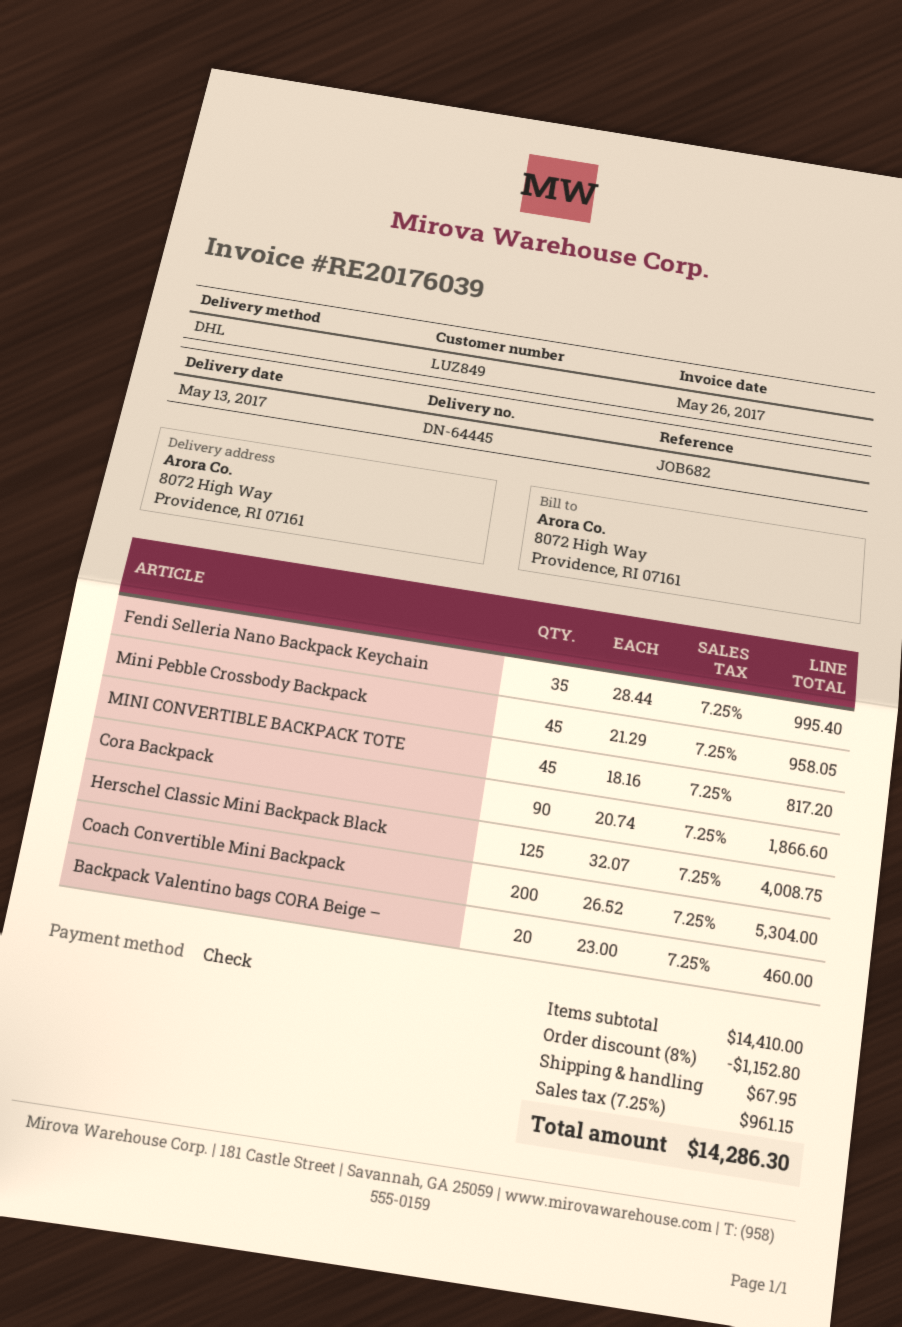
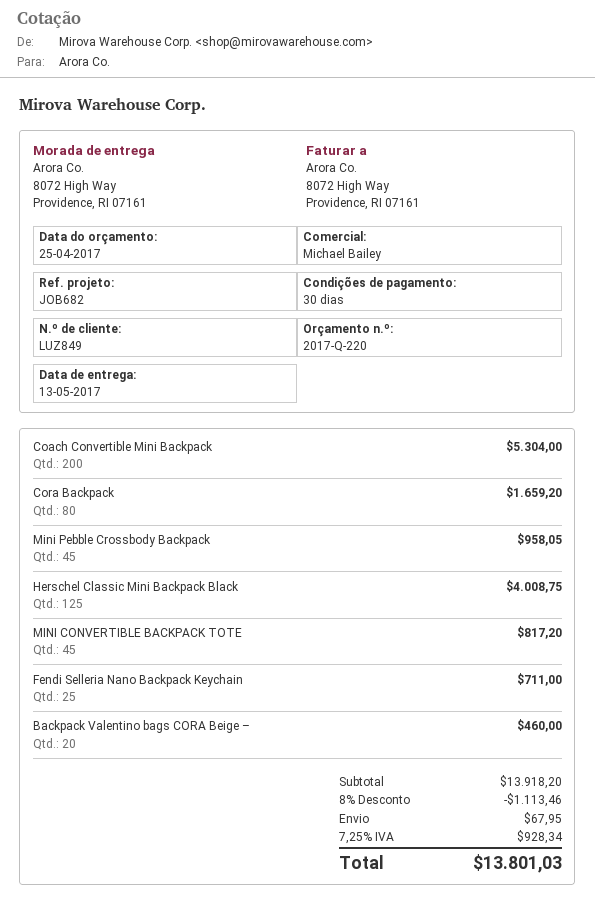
Fendi Selleria Nano Backpack Keychain: 35 for 995.40 -> 25 for 711.00
Cora Backpack: 90 for 1866.60 -> 80 for 1659.20
subtotal: 14410.00 -> 13918.20
discount: 8% = 1152.80 -> 8% = 1113.46
tax: 7.25% = 961.15 -> 7.25% = 928.34
total: 14286.30 -> 13801.03

